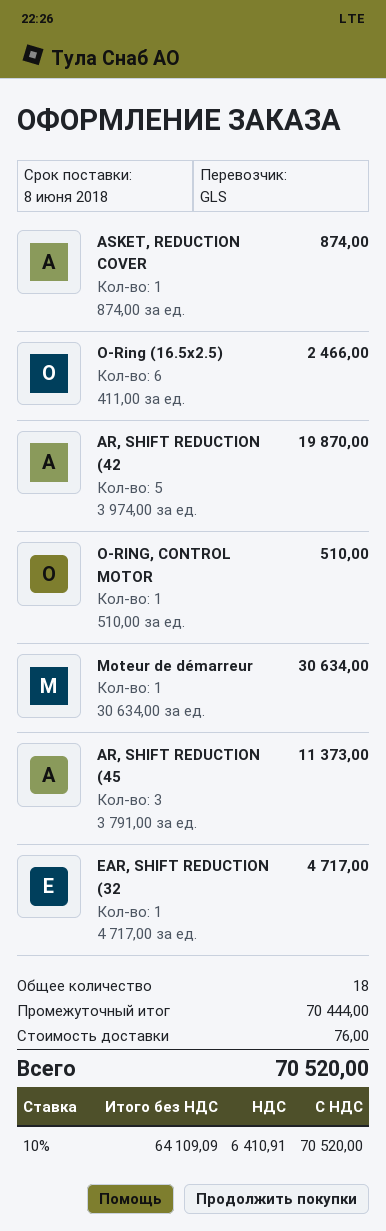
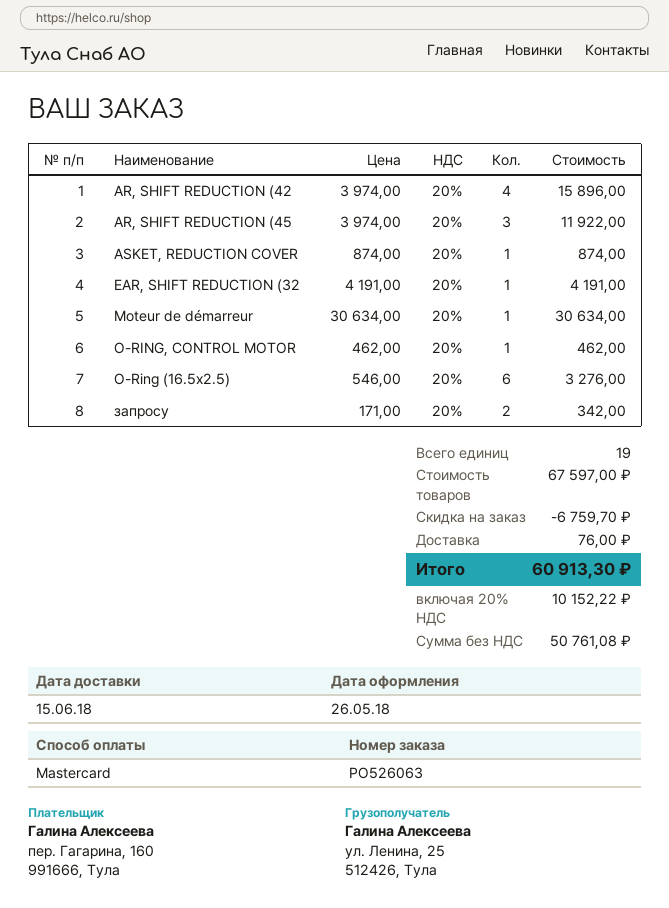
delivery date: 2018-06-08 -> 2018-06-15
O-Ring (16.5x2.5): 6 x 411.00 = 2466.00 -> 6 x 546.00 = 3276.00
AR, SHIFT REDUCTION (42: 5 x 3974.00 = 19870.00 -> 4 x 3974.00 = 15896.00
O-RING, CONTROL MOTOR: 1 x 510.00 = 510.00 -> 1 x 462.00 = 462.00
AR, SHIFT REDUCTION (45: 3 x 3791.00 = 11373.00 -> 3 x 3974.00 = 11922.00
EAR, SHIFT REDUCTION (32: 1 x 4717.00 = 4717.00 -> 1 x 4191.00 = 4191.00
запросу: none -> 2 x 171.00 = 342.00
total quantity: 18 -> 19
subtotal: 70444.00 -> 67597.00
discount: none -> 6759.70
net: 64109.09 -> 50761.08
tax: 10% = 6410.91 -> 20% = 10152.22
total: 70520.00 -> 60913.30

